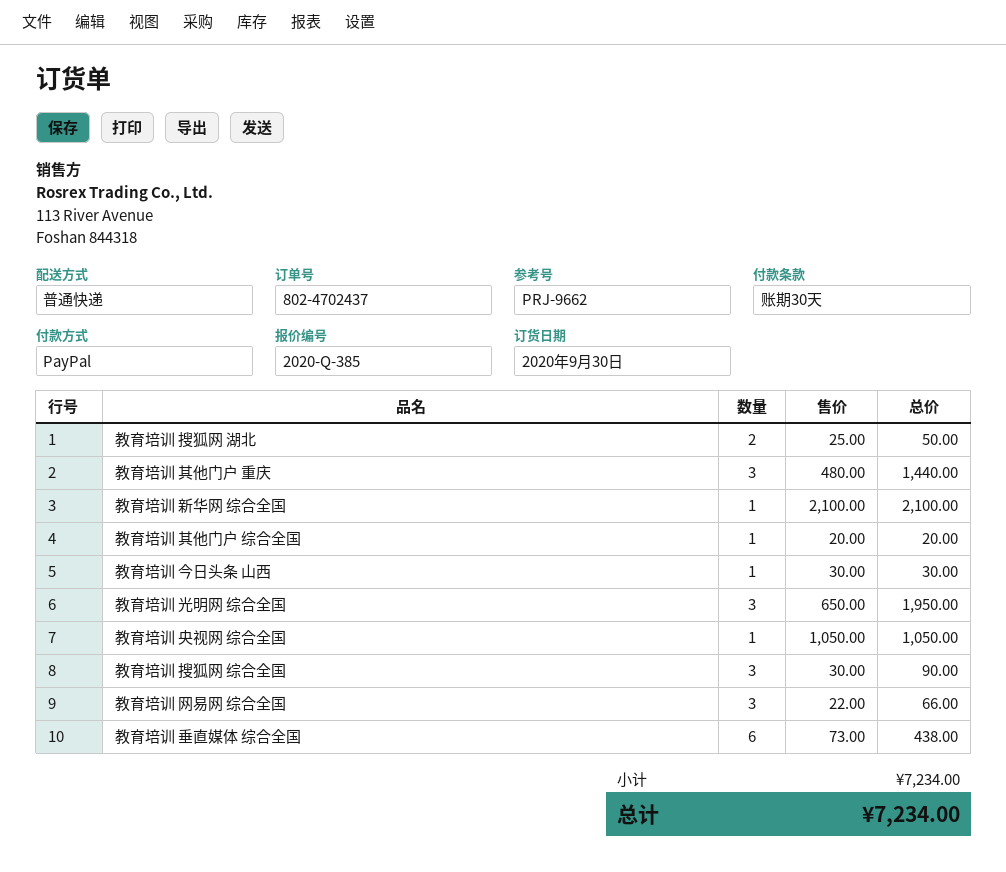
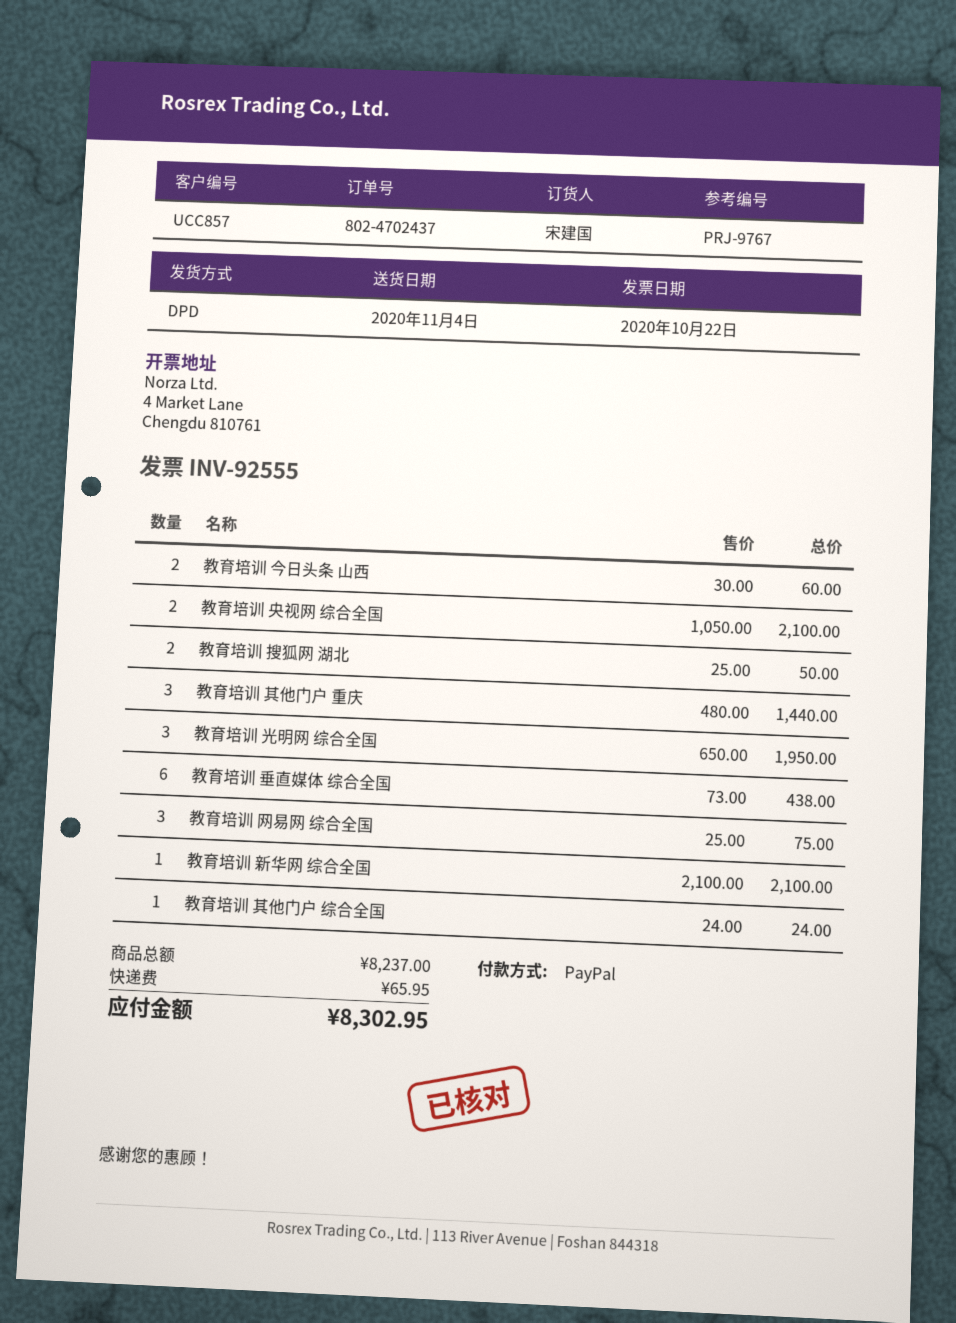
reference: PRJ-9662 -> PRJ-9767
shipping method: standard -> DPD
教育培训 其他门户 综合全国: 1 x 20.00 = 20.00 -> 1 x 24.00 = 24.00
教育培训 今日头条 山西: 1 x 30.00 = 30.00 -> 2 x 30.00 = 60.00
教育培训 央视网 综合全国: 1 x 1050.00 = 1050.00 -> 2 x 1050.00 = 2100.00
教育培训 搜狐网 综合全国: 3 x 30.00 = 90.00 -> none
教育培训 网易网 综合全国: 3 x 22.00 = 66.00 -> 3 x 25.00 = 75.00
subtotal: 7234.00 -> 8237.00
shipping: none -> 65.95
total: 7234.00 -> 8302.95

